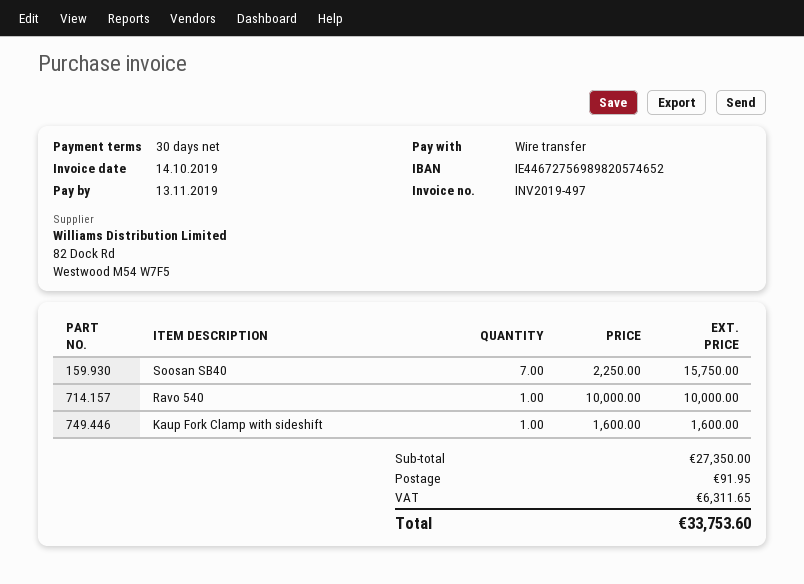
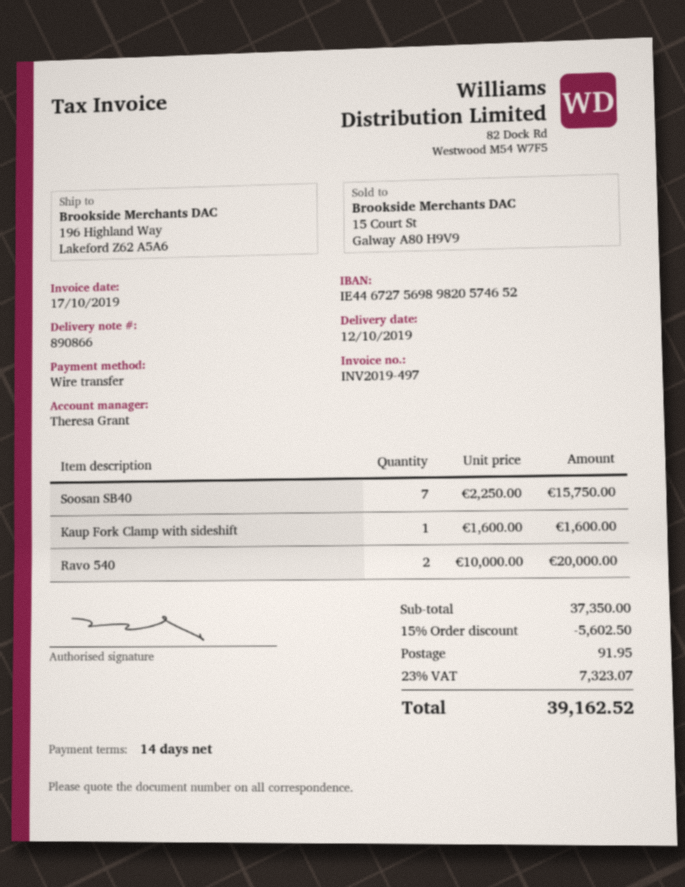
invoice date: 2019-10-14 -> 2019-10-17
payment terms: 30 days -> 14 days
Ravo 540: 1 x 10000.00 = 10000.00 -> 2 x 10000.00 = 20000.00
subtotal: 27350.00 -> 37350.00
discount: none -> 15% = 5602.50
tax: 6311.65 -> 7323.07
total: 33753.60 -> 39162.52

